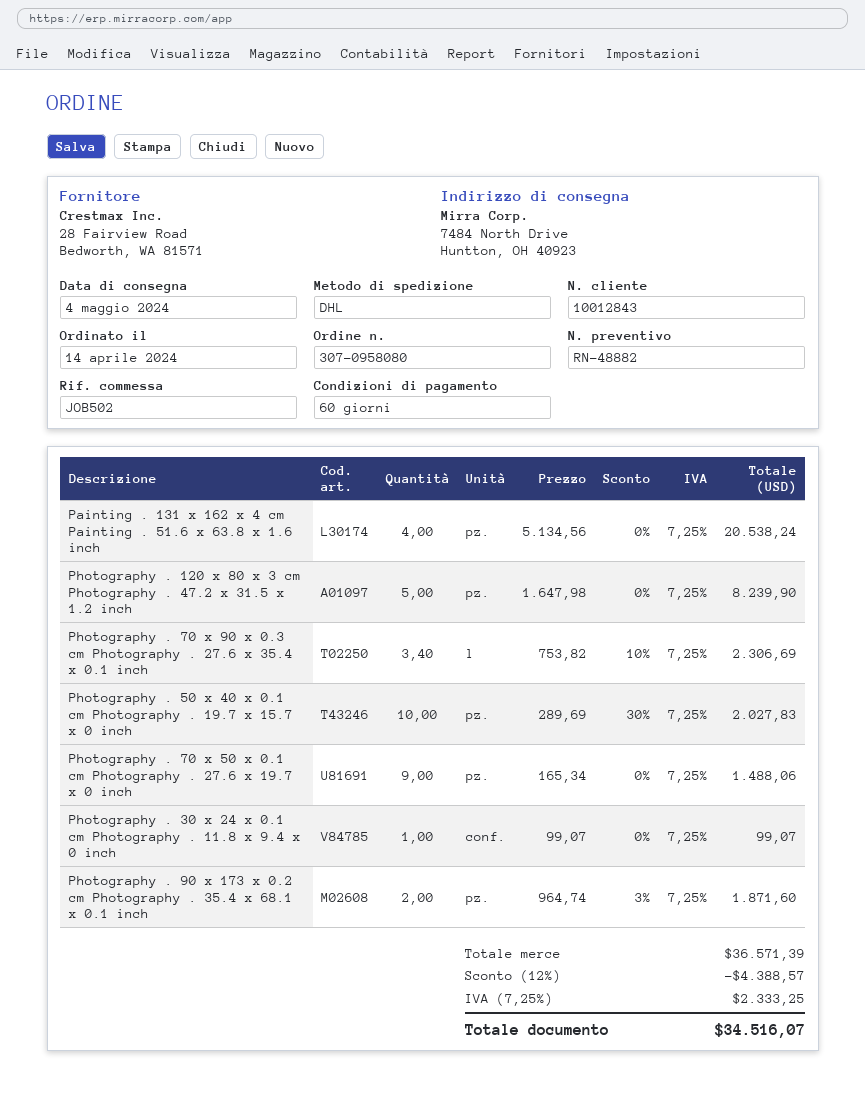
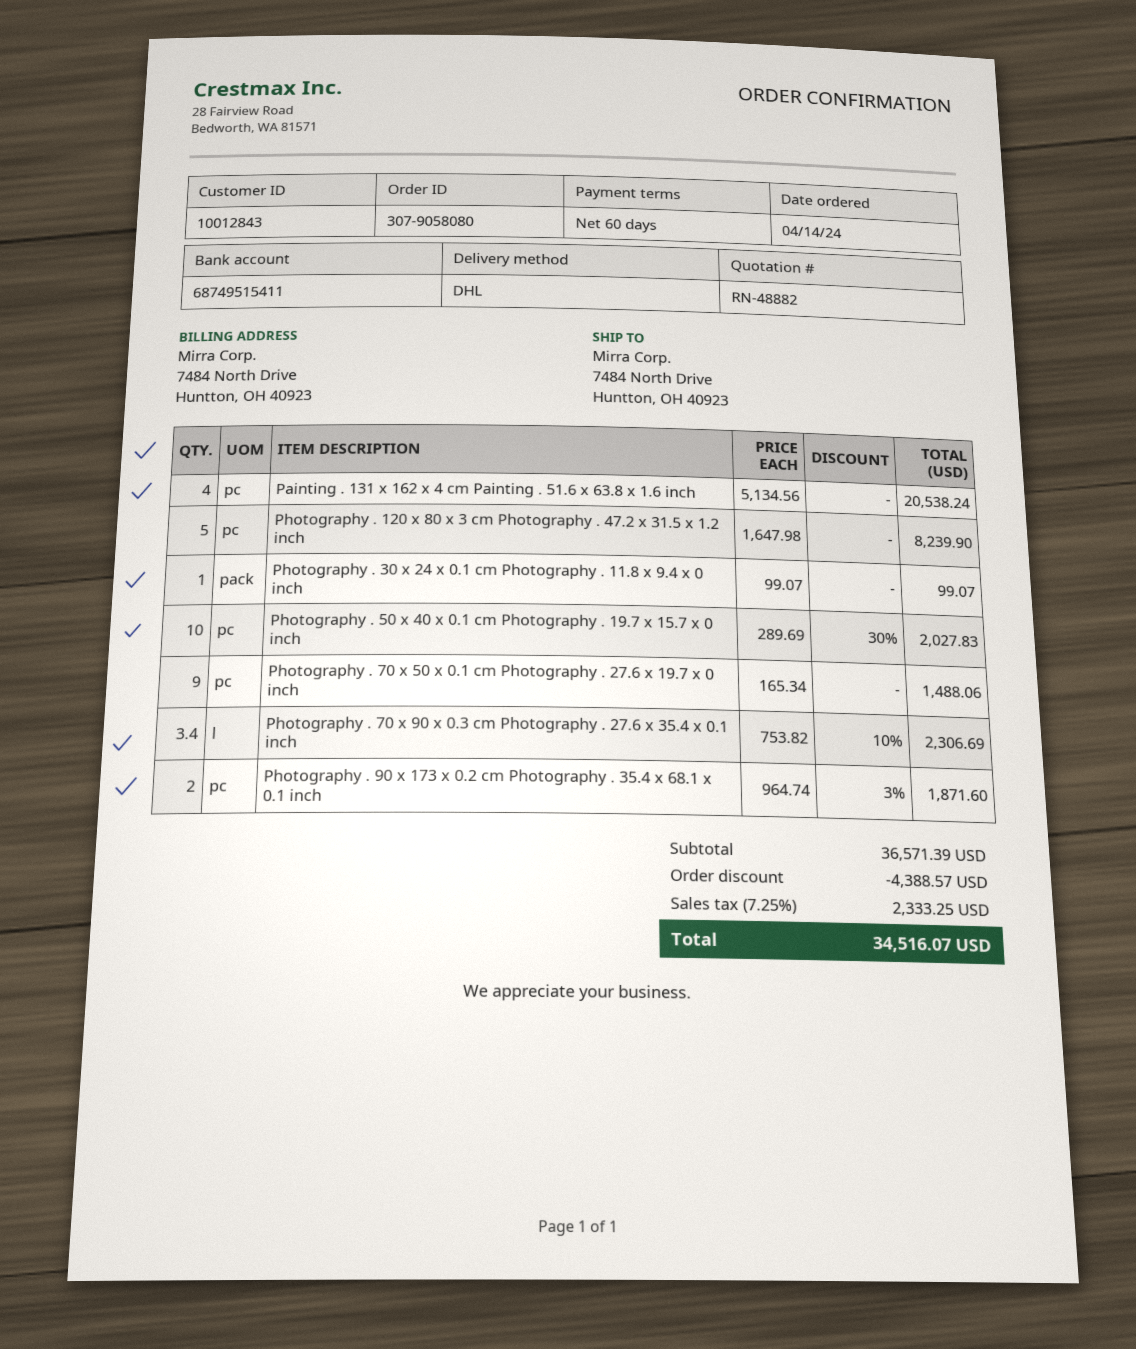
order number: 307-0958080 -> 307-9058080

